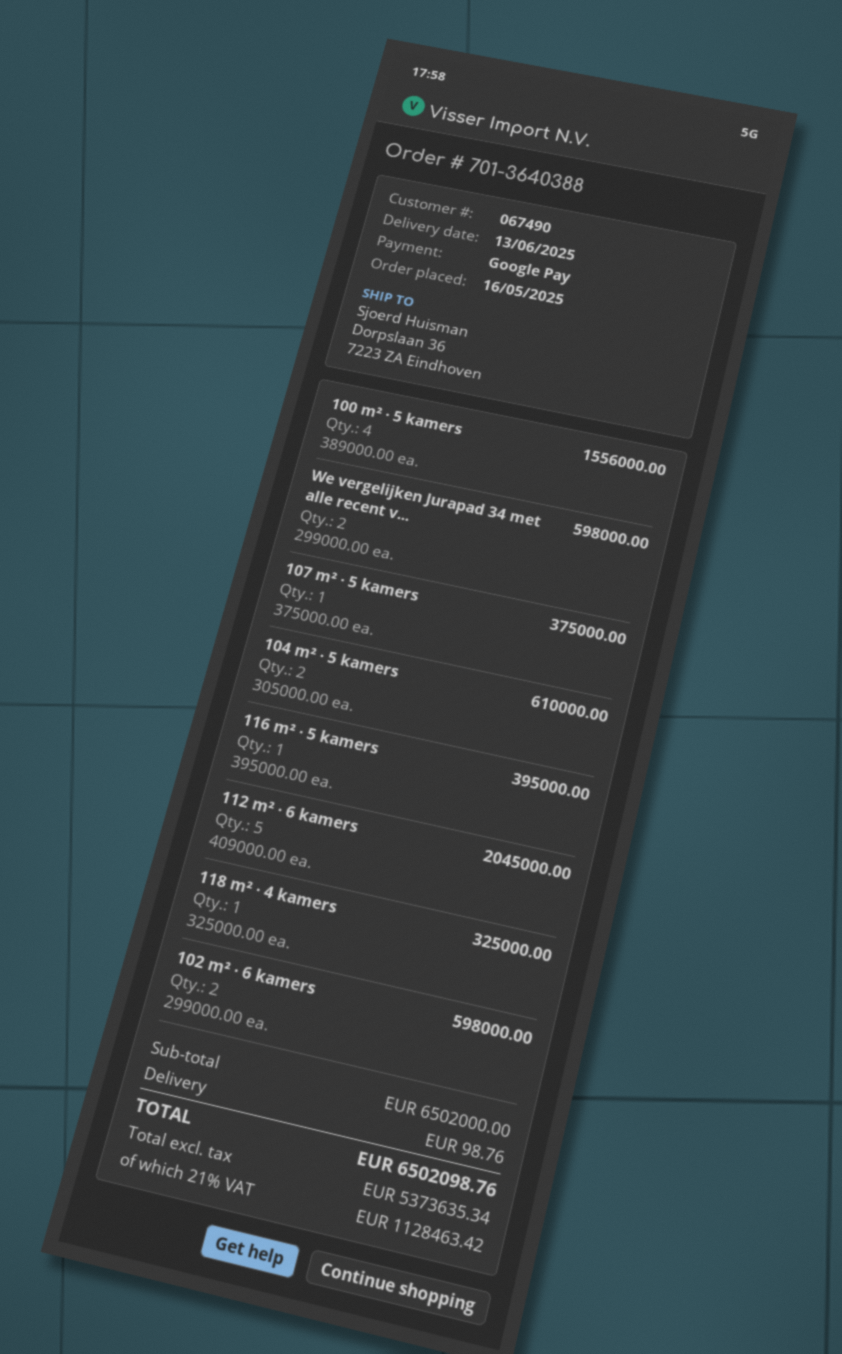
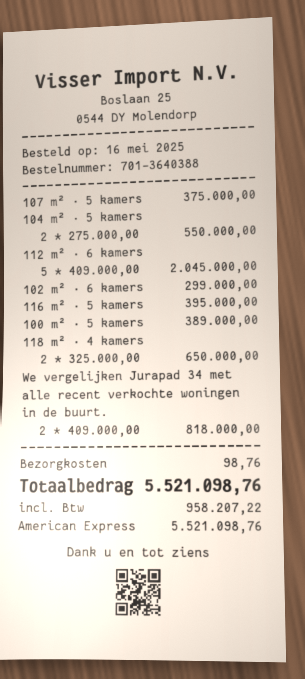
payment method: Google Pay -> American Express
100 m² · 5 kamers: 4 x 389000.00 = 1556000.00 -> 1 x 389000.00 = 389000.00
We vergelijken Jurapad 34 met alle recent v...: 2 x 299000.00 = 598000.00 -> 2 x 409000.00 = 818000.00
104 m² · 5 kamers: 2 x 305000.00 = 610000.00 -> 2 x 275000.00 = 550000.00
118 m² · 4 kamers: 1 x 325000.00 = 325000.00 -> 2 x 325000.00 = 650000.00
102 m² · 6 kamers: 2 x 299000.00 = 598000.00 -> 1 x 299000.00 = 299000.00
tax: 1128463.42 -> 958207.22
total: 6502098.76 -> 5521098.76

